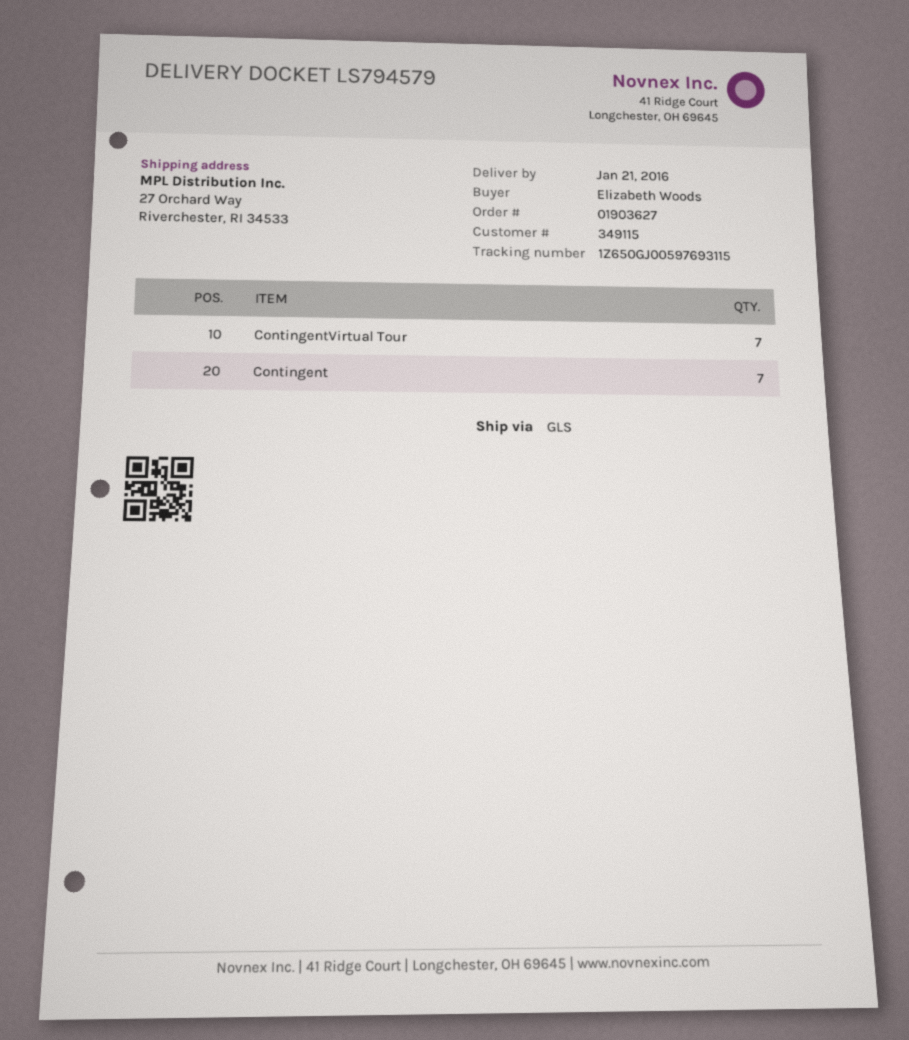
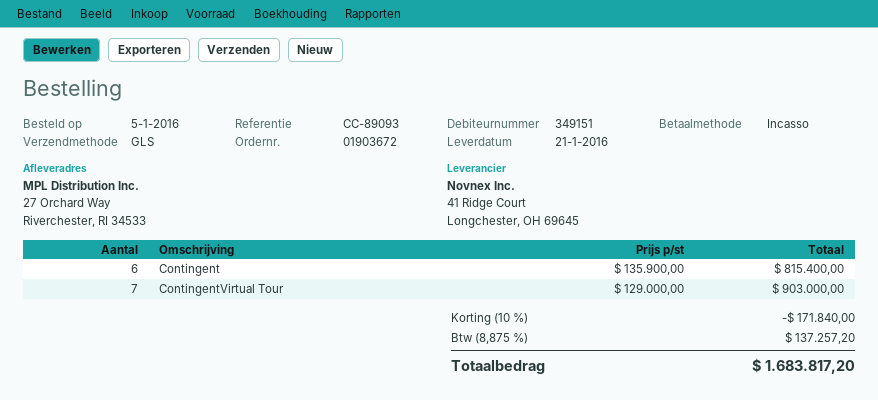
order number: 01903627 -> 01903672
customer number: 349115 -> 349151
Contingent: 7 -> 6

